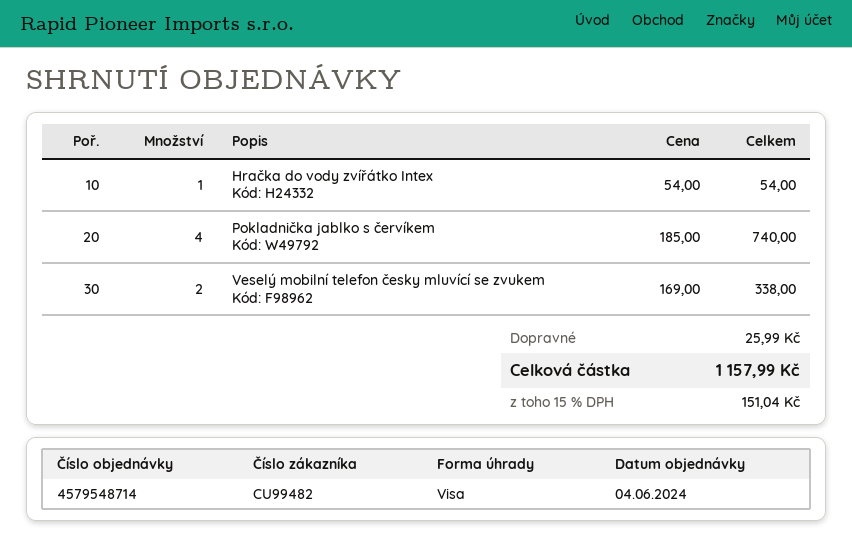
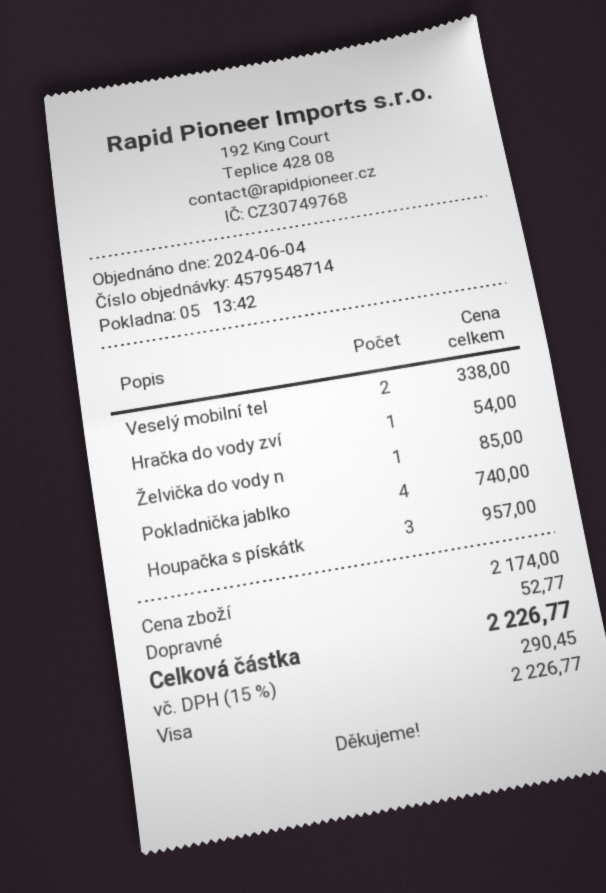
Želvička do vody n: none -> 1 for 85.00
Houpačka s pískátk: none -> 3 for 957.00
shipping: 25.99 -> 52.77
tax: 15% = 151.04 -> 15% = 290.45
total: 1157.99 -> 2226.77

